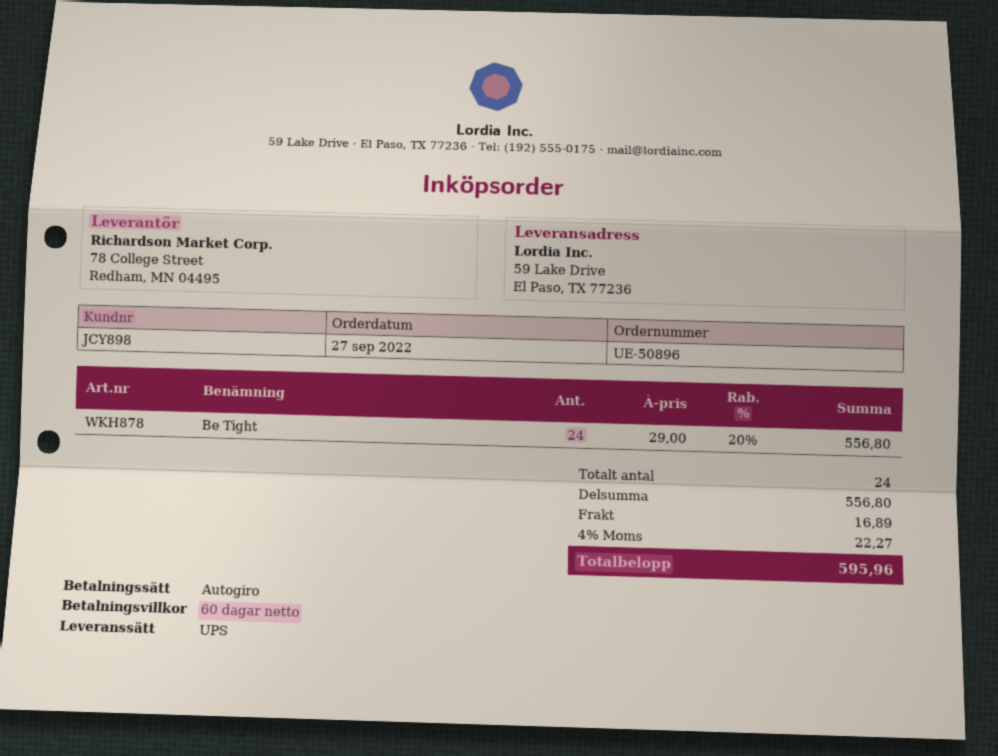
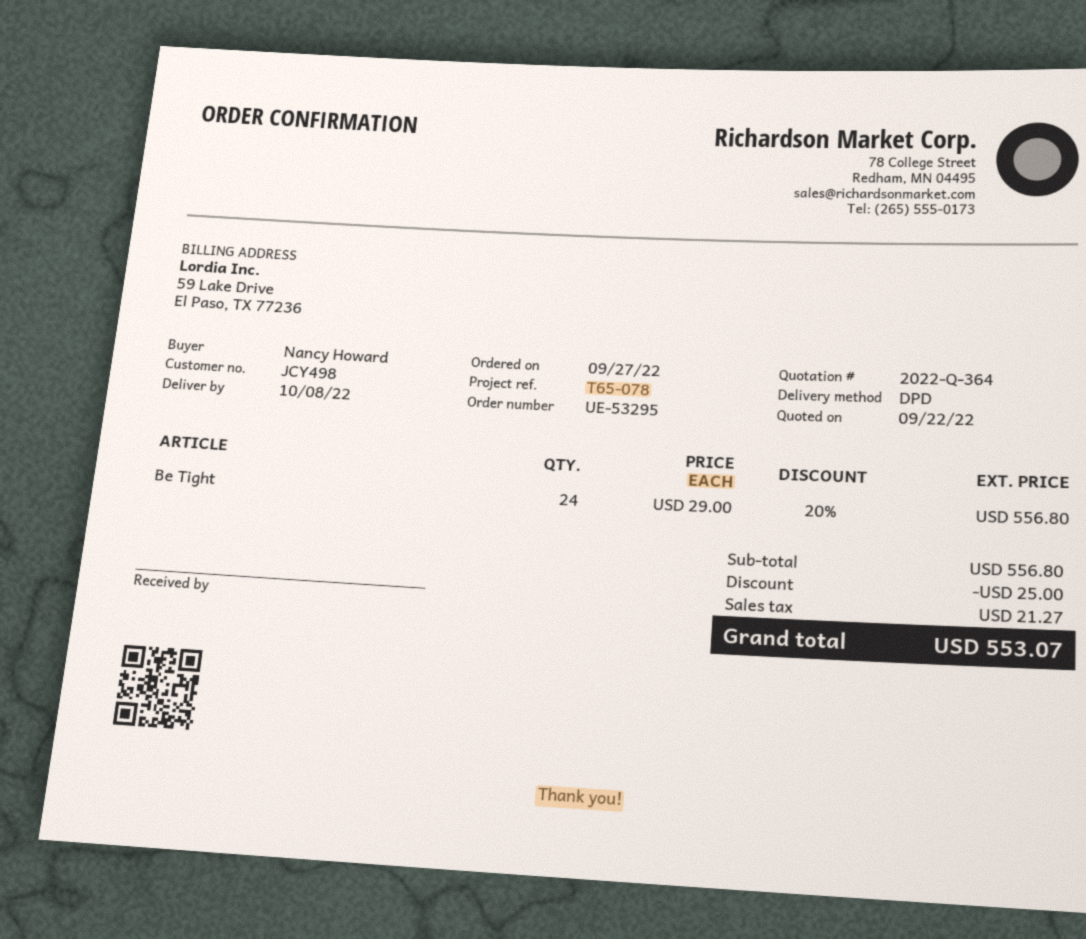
order number: UE-50896 -> UE-53295
customer number: JCY898 -> JCY498
shipping method: UPS -> DPD
discount: none -> 25.00
shipping: 16.89 -> none
tax: 22.27 -> 21.27
total: 595.96 -> 553.07

